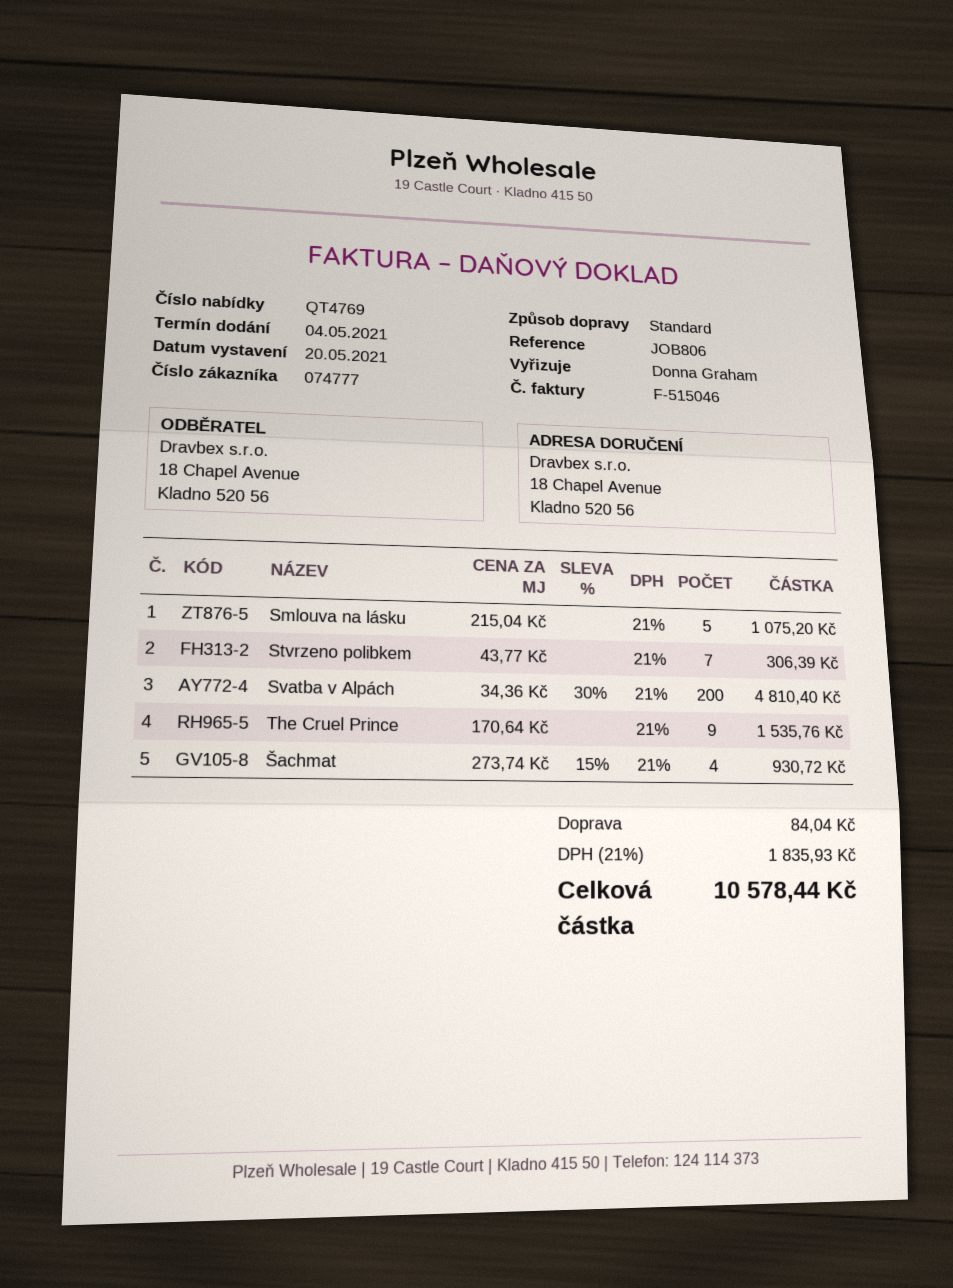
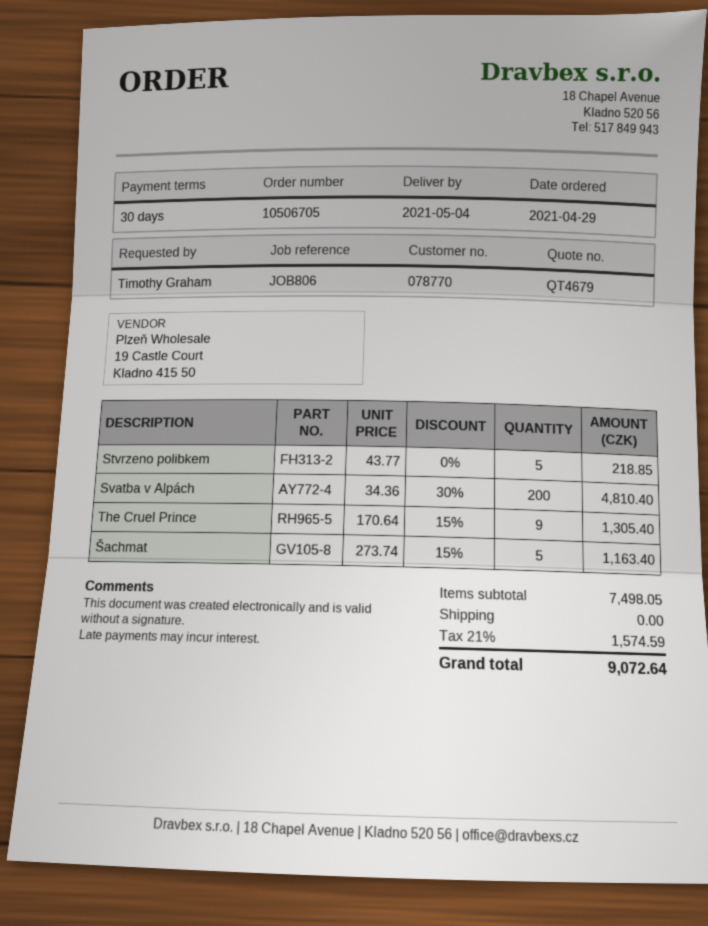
quote number: QT4769 -> QT4679
customer number: 074777 -> 078770
Smlouva na lásku: 5 x 215.04 = 1075.20 -> none
Stvrzeno polibkem: 7 x 43.77 = 306.39 -> 5 x 43.77 = 218.85
The Cruel Prince: 9 x 170.64 = 1535.76 -> 9 x 170.64 - 15% = 1305.40
Šachmat: 4 x 273.74 - 15% = 930.72 -> 5 x 273.74 - 15% = 1163.40
shipping: 84.04 -> 0.00
tax: 21% = 1835.93 -> 21% = 1574.59
total: 10578.44 -> 9072.64

